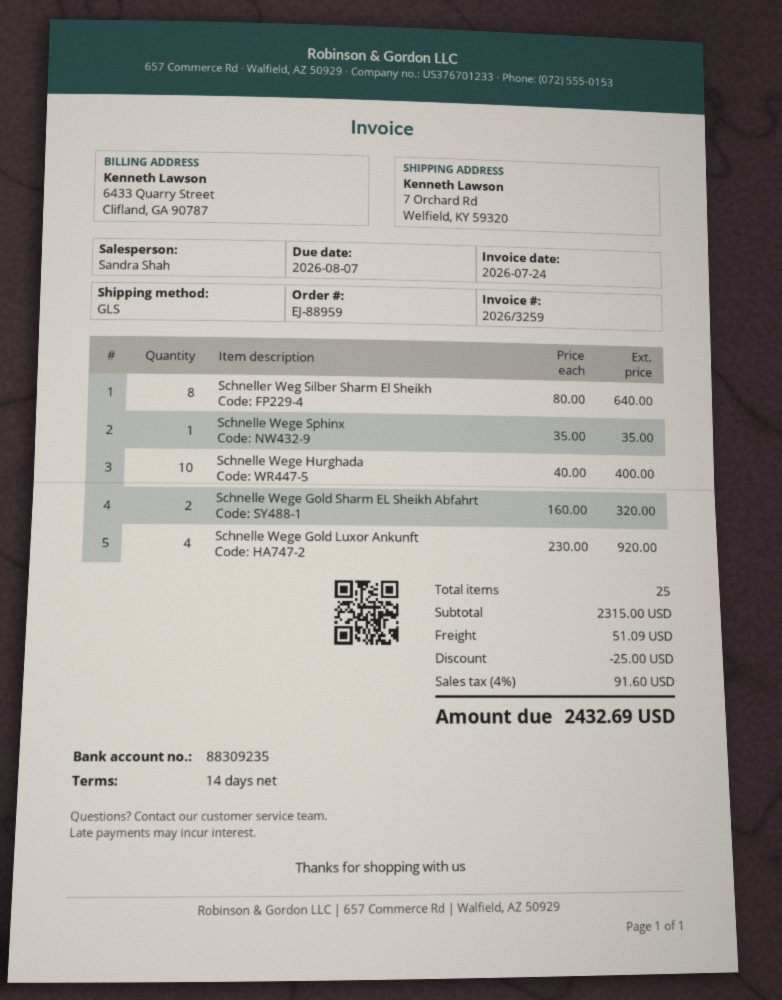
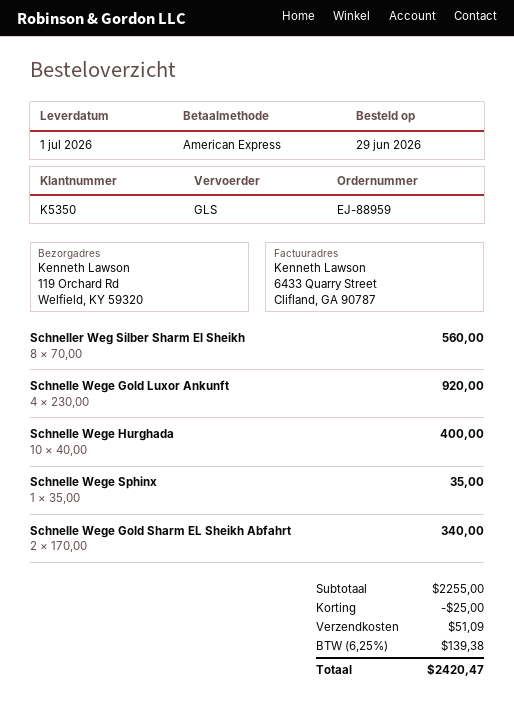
ship to: 7 Orchard Rd, Welfield, KY 59320 -> 119 Orchard Rd, Welfield, KY 59320
Schneller Weg Silber Sharm El Sheikh: 8 x 80.00 = 640.00 -> 8 x 70.00 = 560.00
Schnelle Wege Gold Sharm EL Sheikh Abfahrt: 2 x 160.00 = 320.00 -> 2 x 170.00 = 340.00
subtotal: 2315.00 -> 2255.00
tax: 4% = 91.60 -> 6.25% = 139.38
total: 2432.69 -> 2420.47

